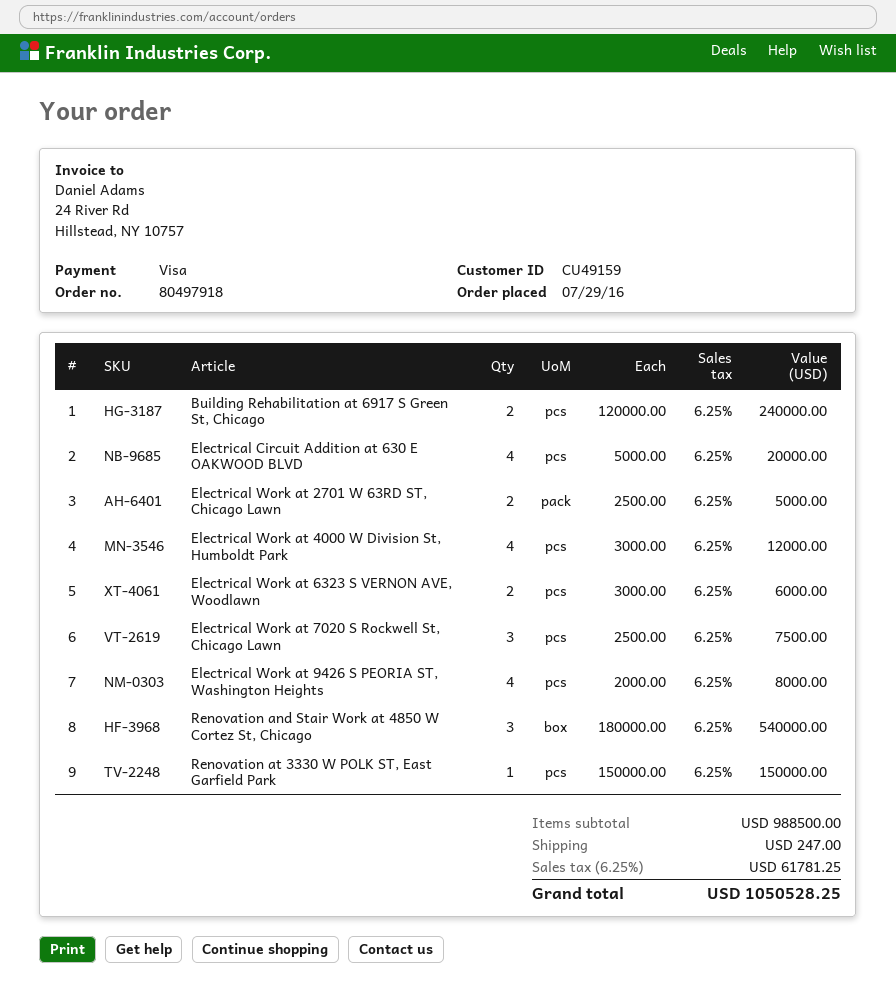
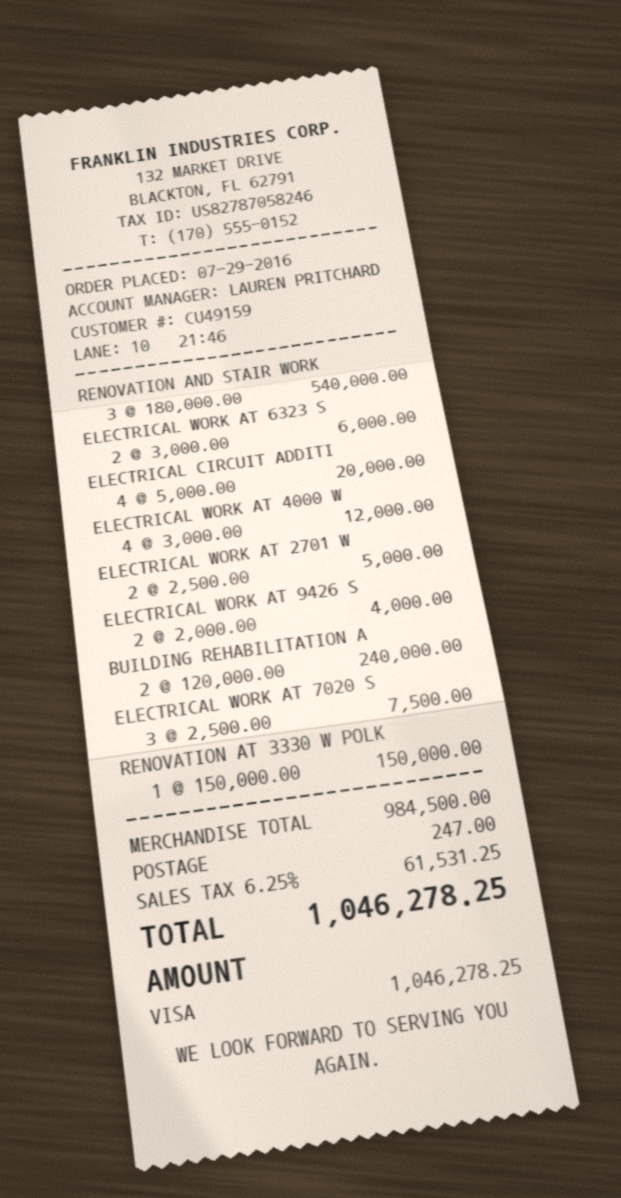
Electrical Work at 9426 S PEORIA ST, Washington Heights: 4 x 2000.00 = 8000.00 -> 2 x 2000.00 = 4000.00
subtotal: 988500.00 -> 984500.00
tax: 6.25% = 61781.25 -> 6.25% = 61531.25
total: 1050528.25 -> 1046278.25

